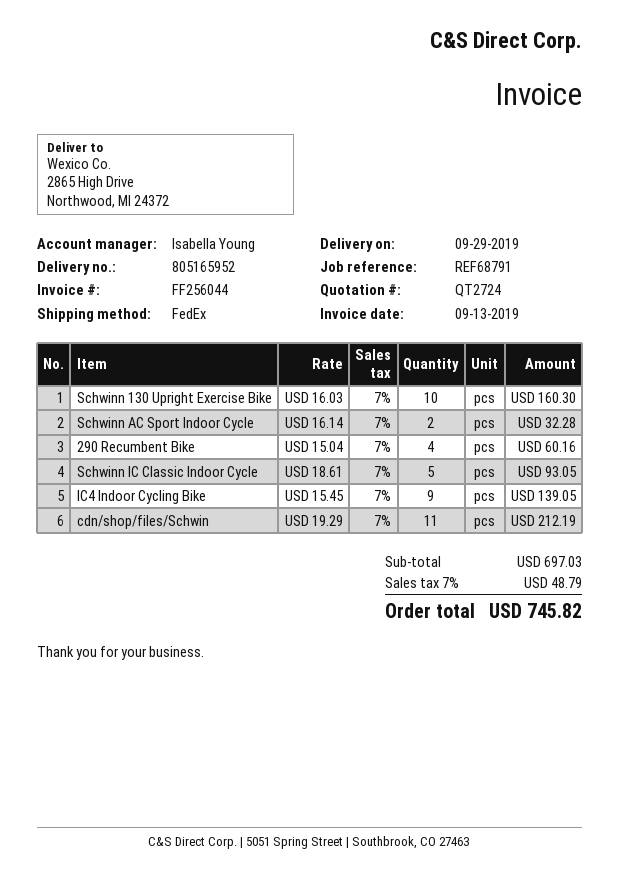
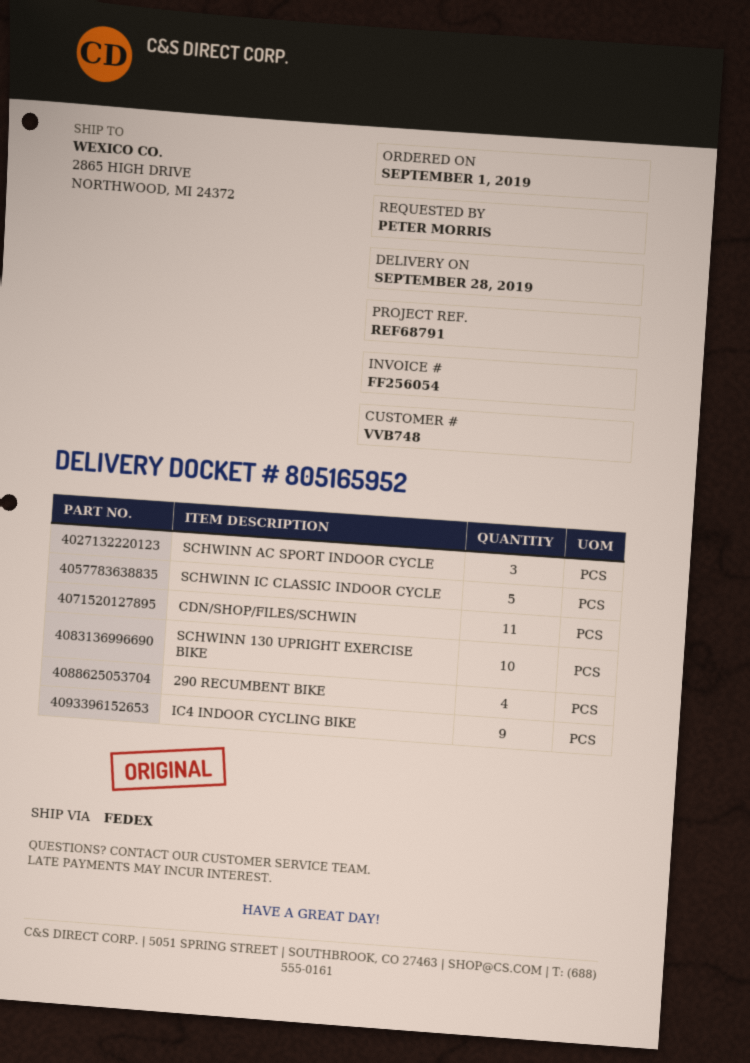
delivery date: 2019-09-29 -> 2019-09-28
invoice number: FF256044 -> FF256054
Schwinn AC Sport Indoor Cycle: 2 -> 3

